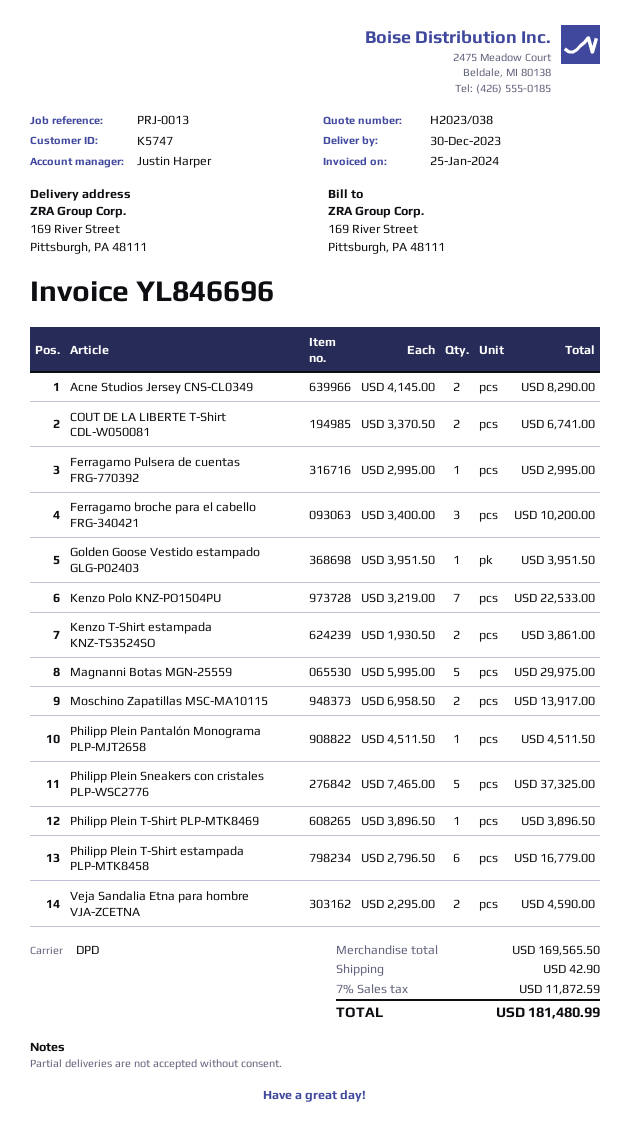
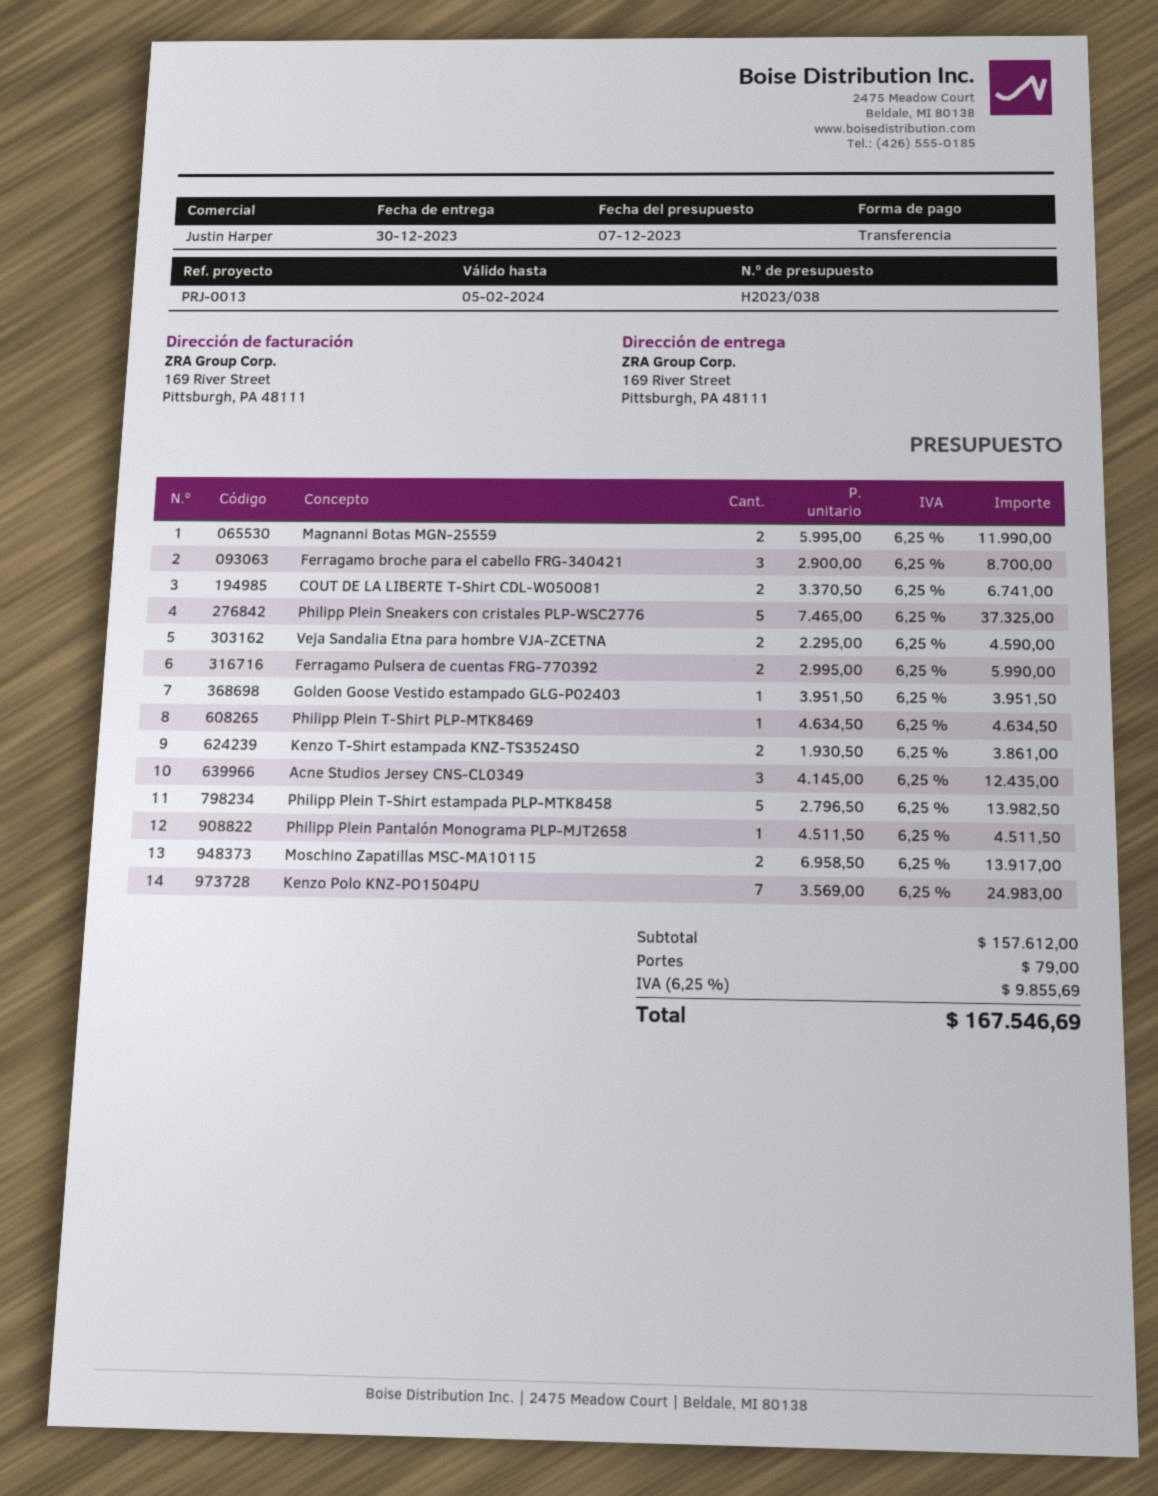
Acne Studios Jersey CNS-CL0349: 2 x 4145.00 = 8290.00 -> 3 x 4145.00 = 12435.00
Ferragamo Pulsera de cuentas FRG-770392: 1 x 2995.00 = 2995.00 -> 2 x 2995.00 = 5990.00
Ferragamo broche para el cabello FRG-340421: 3 x 3400.00 = 10200.00 -> 3 x 2900.00 = 8700.00
Kenzo Polo KNZ-PO1504PU: 7 x 3219.00 = 22533.00 -> 7 x 3569.00 = 24983.00
Magnanni Botas MGN-25559: 5 x 5995.00 = 29975.00 -> 2 x 5995.00 = 11990.00
Philipp Plein T-Shirt PLP-MTK8469: 1 x 3896.50 = 3896.50 -> 1 x 4634.50 = 4634.50
Philipp Plein T-Shirt estampada PLP-MTK8458: 6 x 2796.50 = 16779.00 -> 5 x 2796.50 = 13982.50
subtotal: 169565.50 -> 157612.00
shipping: 42.90 -> 79.00
tax: 7% = 11872.59 -> 6.25% = 9855.69
total: 181480.99 -> 167546.69

